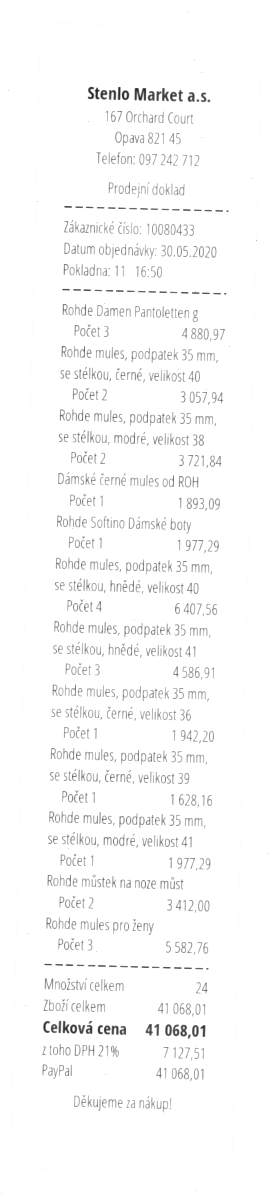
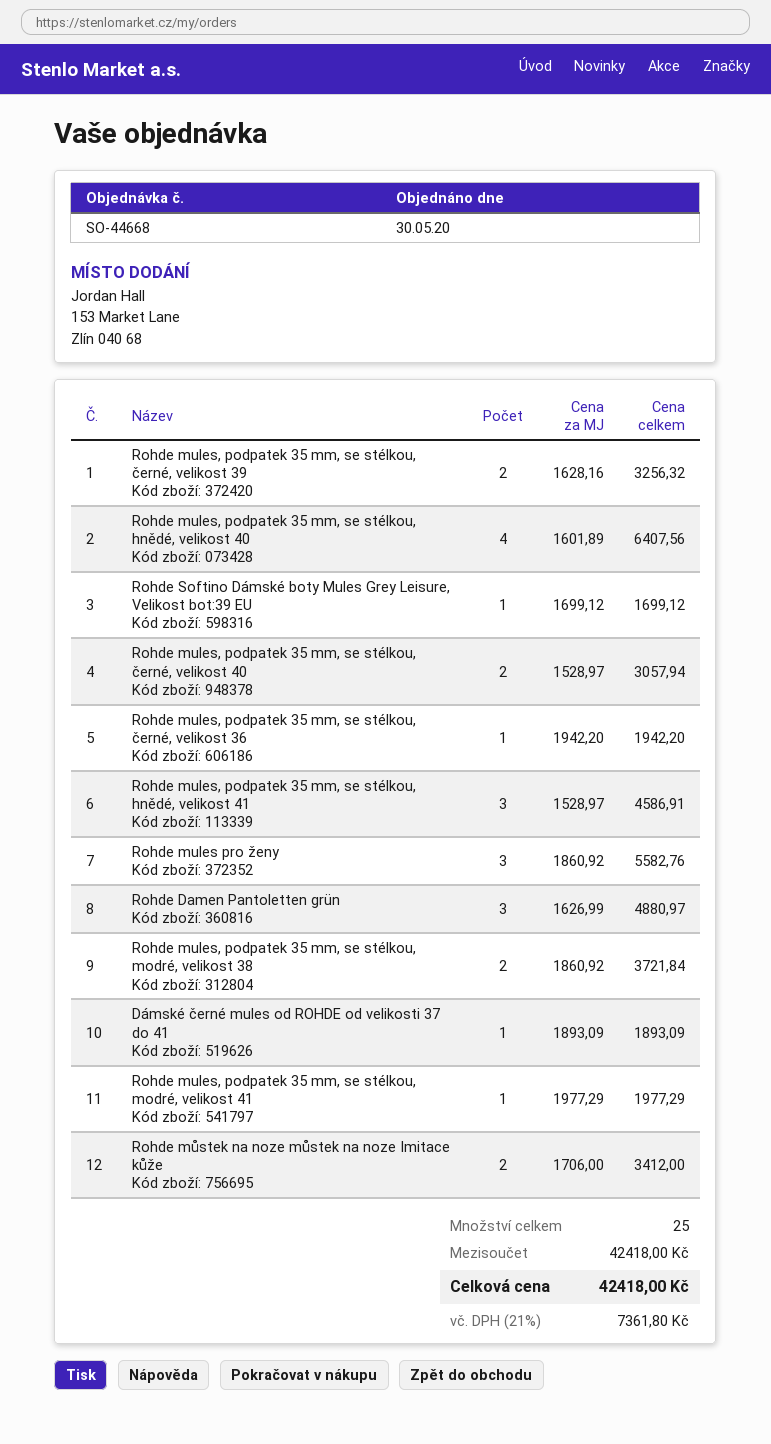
Rohde Softino Dámské boty: 1 for 1977.29 -> 1 for 1699.12
Rohde mules, podpatek 35 mm, se stélkou, černé, velikost 39: 1 for 1628.16 -> 2 for 3256.32
total quantity: 24 -> 25
subtotal: 41068.01 -> 42418.00
tax: 21% = 7127.51 -> 21% = 7361.80
total: 41068.01 -> 42418.00

